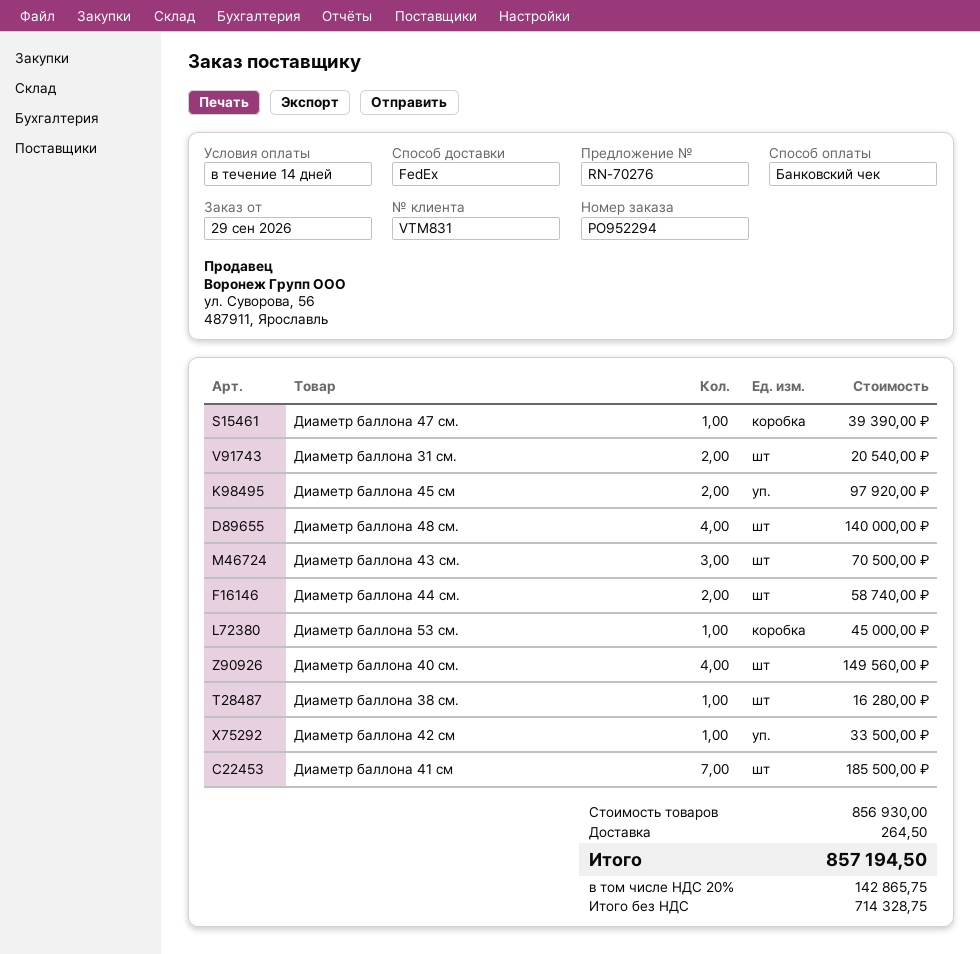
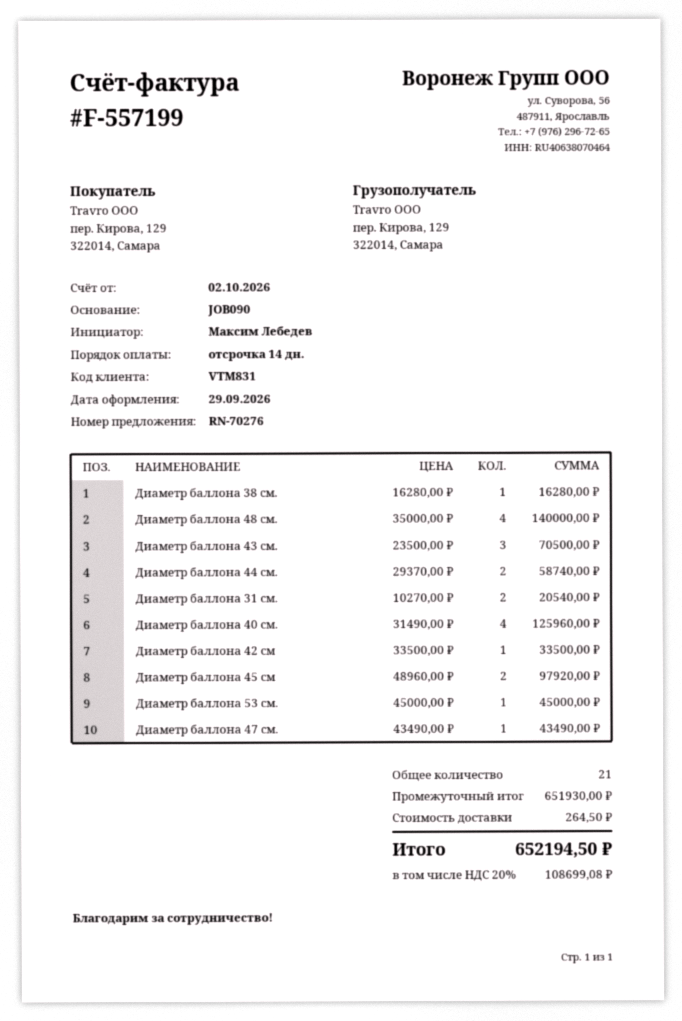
Диаметр баллона 47 см.: 1 for 39390.00 -> 1 for 43490.00
Диаметр баллона 40 см.: 4 for 149560.00 -> 4 for 125960.00
Диаметр баллона 41 см: 7 for 185500.00 -> none
subtotal: 856930.00 -> 651930.00
tax: 20% = 142865.75 -> 20% = 108699.08
total: 857194.50 -> 652194.50

